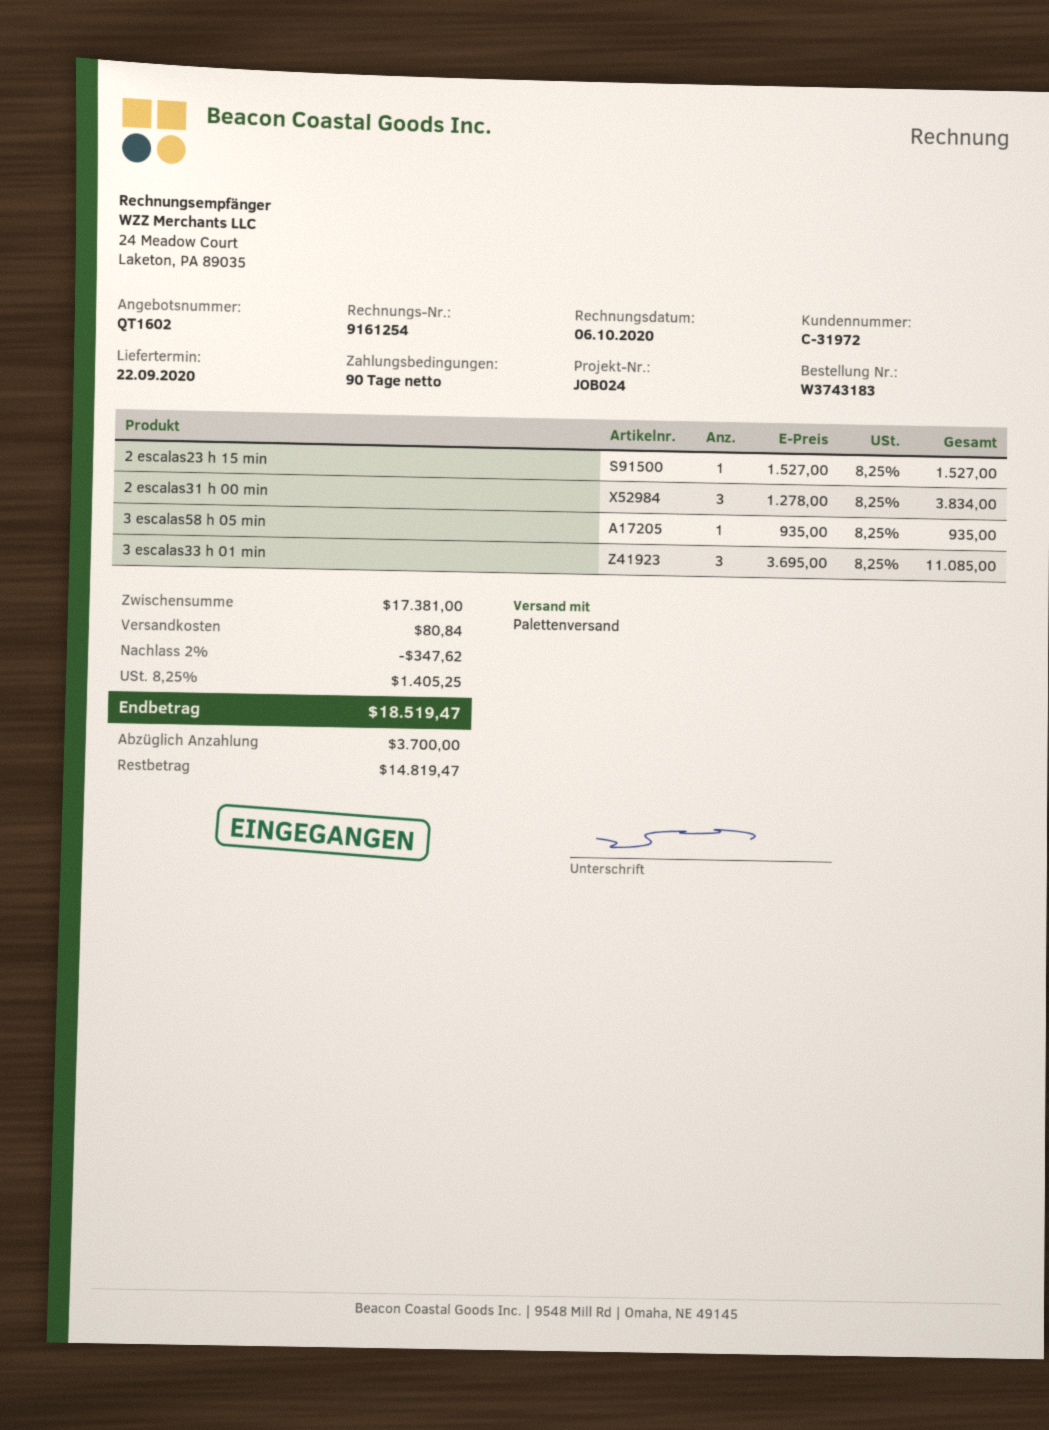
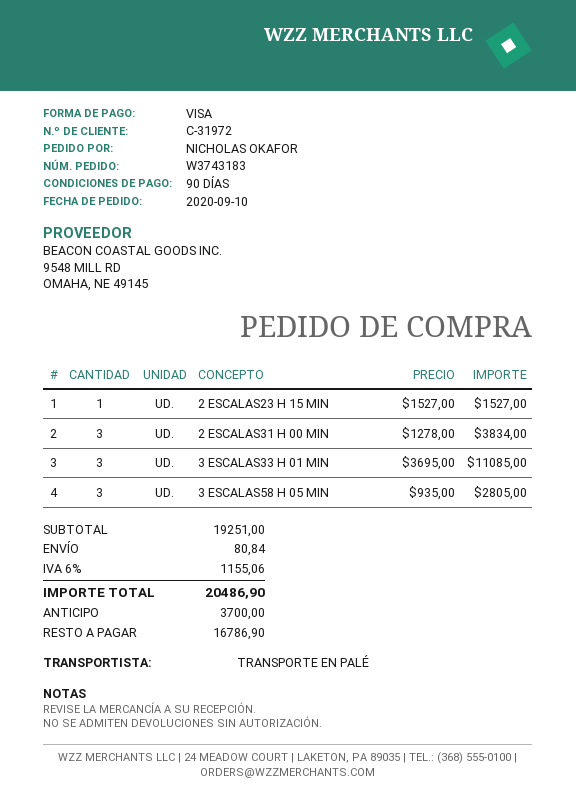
3 escalas58 h 05 min: 1 x 935.00 = 935.00 -> 3 x 935.00 = 2805.00
subtotal: 17381.00 -> 19251.00
discount: 2% = 347.62 -> none
tax: 8.25% = 1405.25 -> 6% = 1155.06
total: 18519.47 -> 20486.90
balance: 14819.47 -> 16786.90

